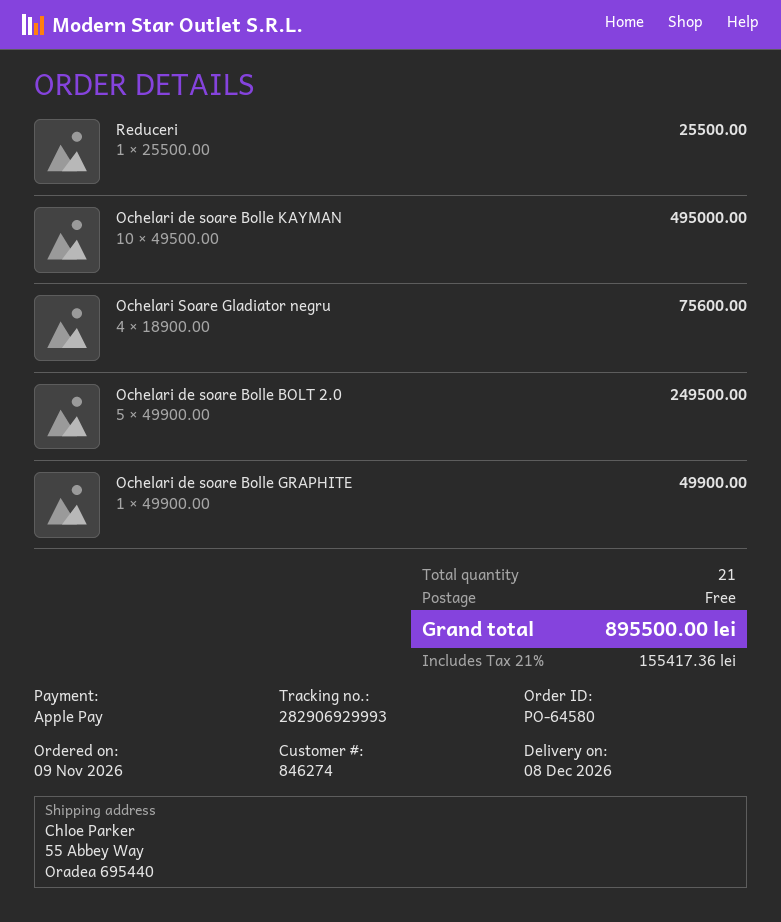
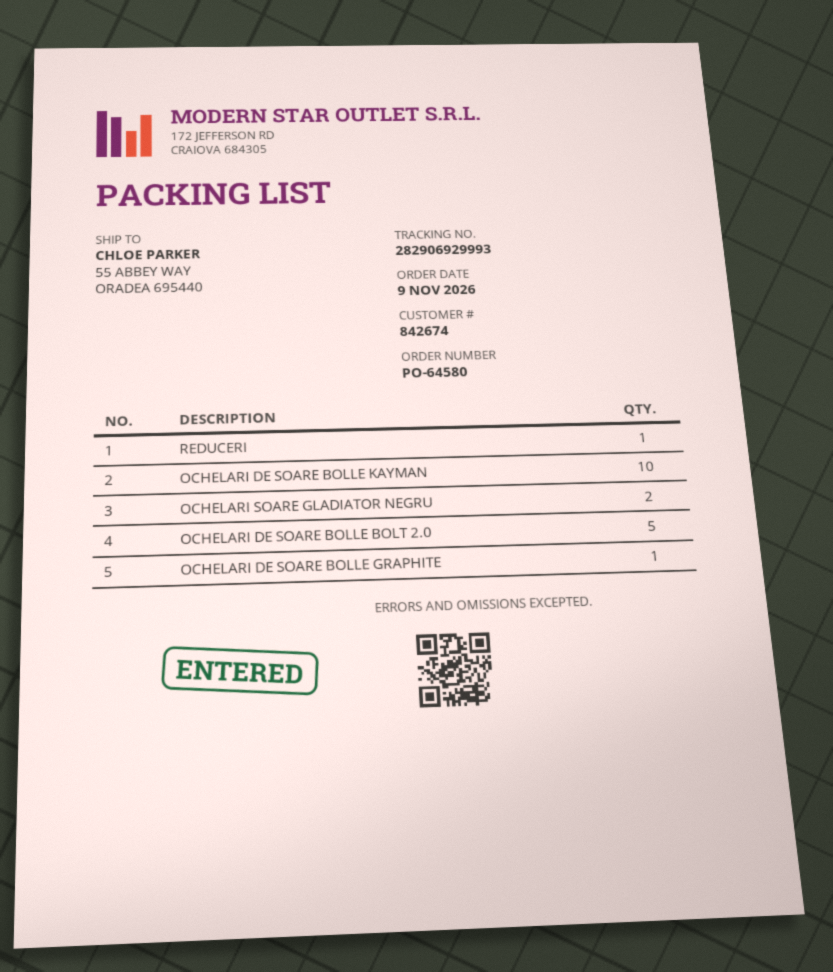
customer number: 846274 -> 842674
Ochelari Soare Gladiator negru: 4 -> 2

